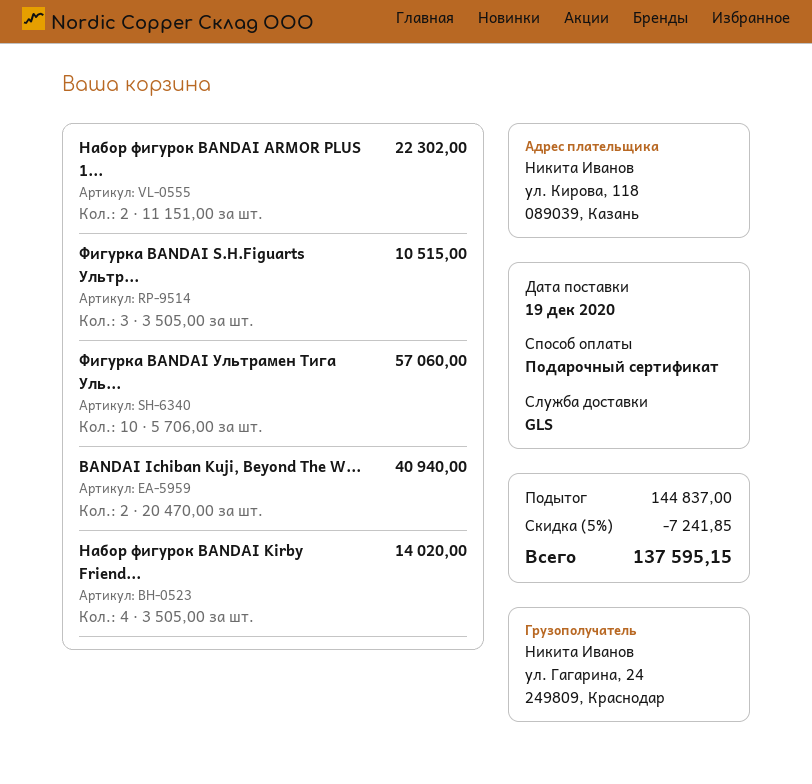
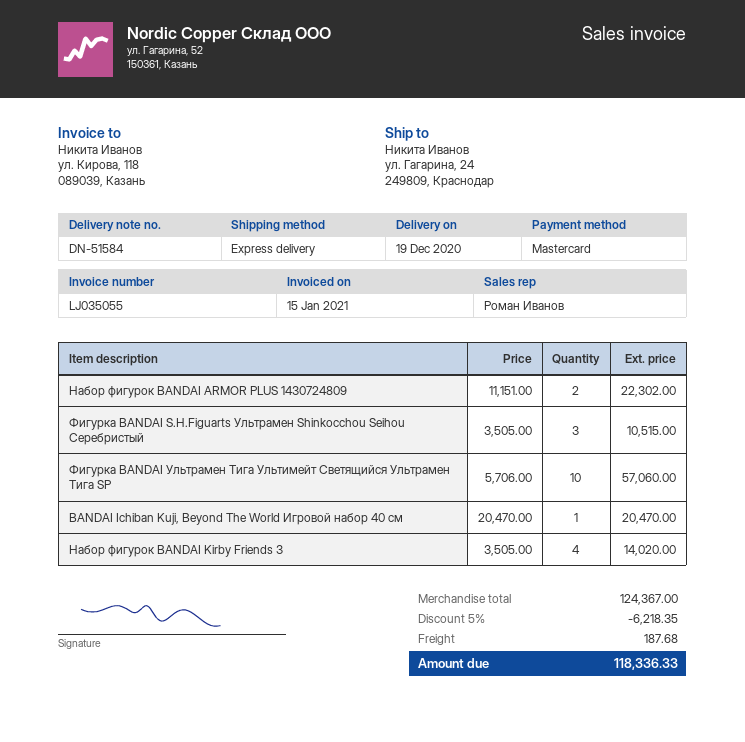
payment method: gift card -> Mastercard
shipping method: GLS -> express
BANDAI Ichiban Kuji, Beyond The W...: 2 x 20470.00 = 40940.00 -> 1 x 20470.00 = 20470.00
subtotal: 144837.00 -> 124367.00
discount: 5% = 7241.85 -> 5% = 6218.35
shipping: none -> 187.68
total: 137595.15 -> 118336.33

